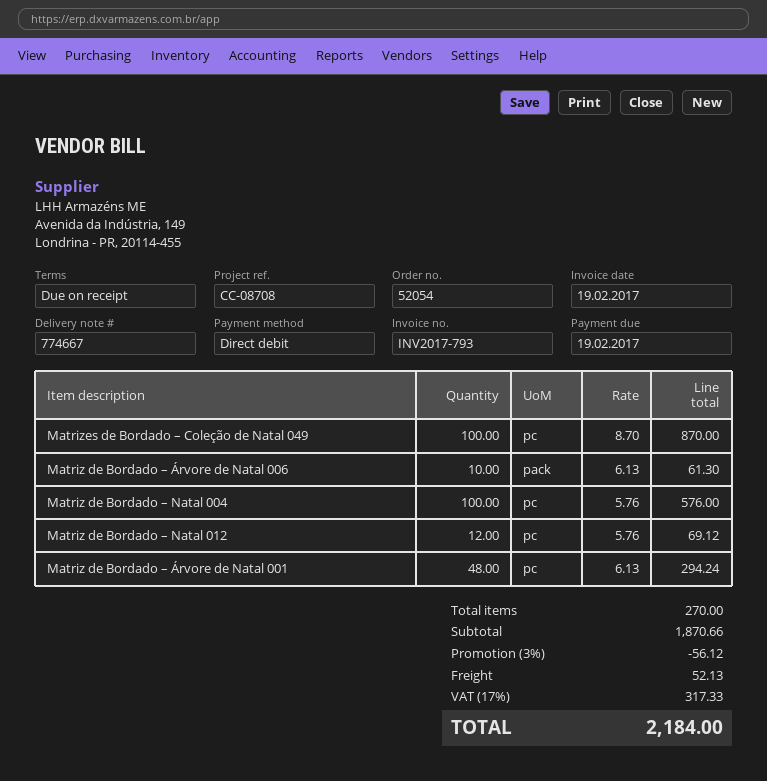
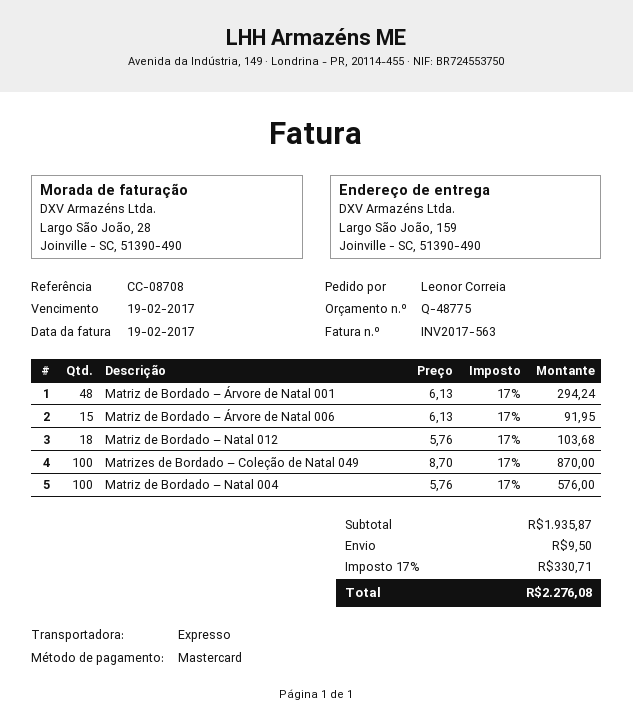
invoice number: INV2017-793 -> INV2017-563
payment method: direct debit -> Mastercard
Matriz de Bordado – Árvore de Natal 006: 10 x 6.13 = 61.30 -> 15 x 6.13 = 91.95
Matriz de Bordado – Natal 012: 12 x 5.76 = 69.12 -> 18 x 5.76 = 103.68
subtotal: 1870.66 -> 1935.87
discount: 3% = 56.12 -> none
shipping: 52.13 -> 9.50
tax: 17% = 317.33 -> 17% = 330.71
total: 2184.00 -> 2276.08

